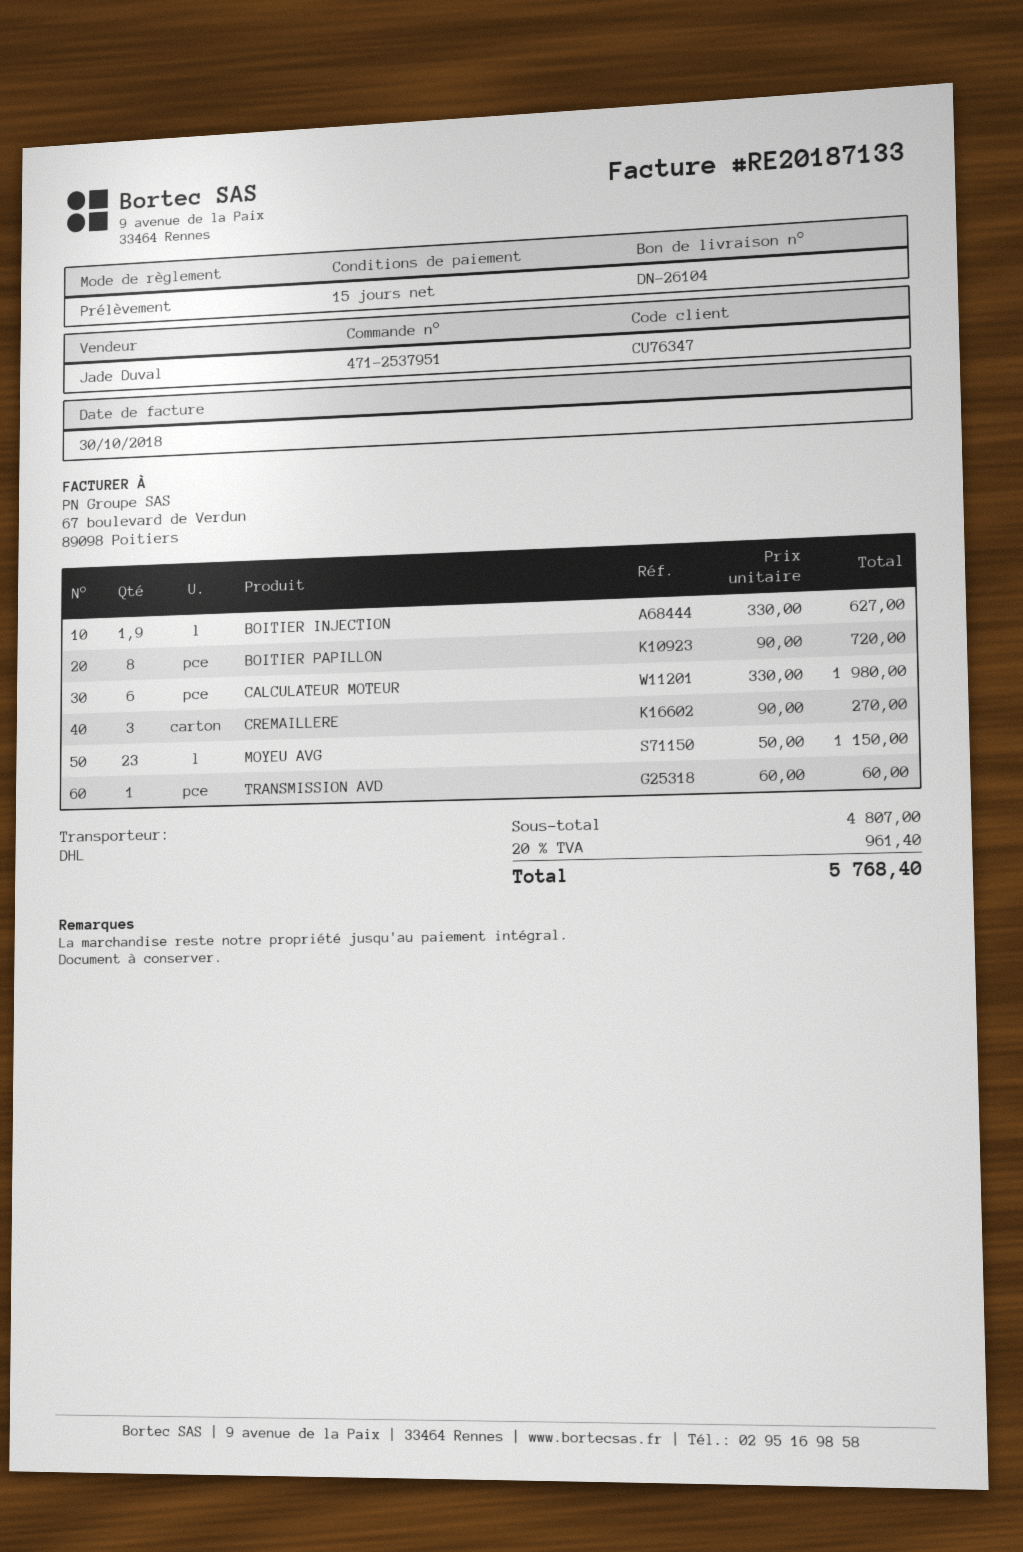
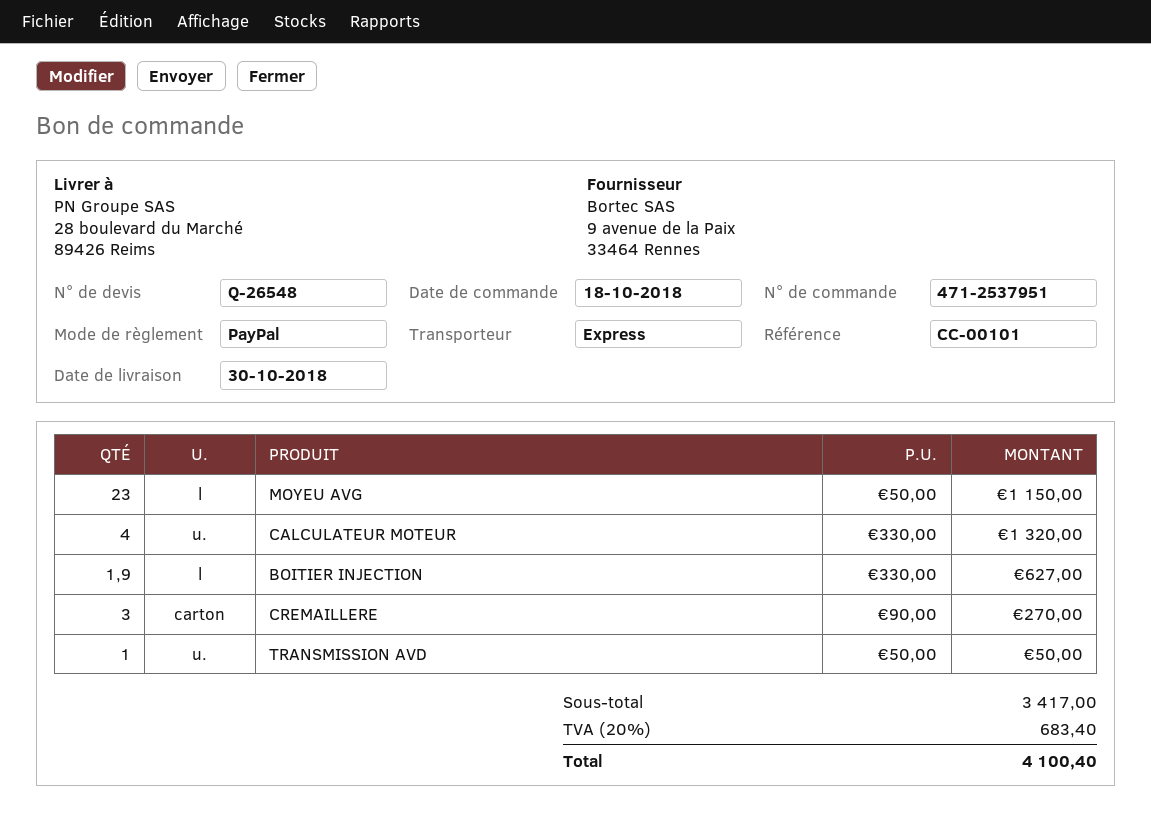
payment method: direct debit -> PayPal
shipping method: DHL -> express
BOITIER PAPILLON: 8 x 90.00 = 720.00 -> none
CALCULATEUR MOTEUR: 6 x 330.00 = 1980.00 -> 4 x 330.00 = 1320.00
TRANSMISSION AVD: 1 x 60.00 = 60.00 -> 1 x 50.00 = 50.00
subtotal: 4807.00 -> 3417.00
tax: 20% = 961.40 -> 20% = 683.40
total: 5768.40 -> 4100.40

